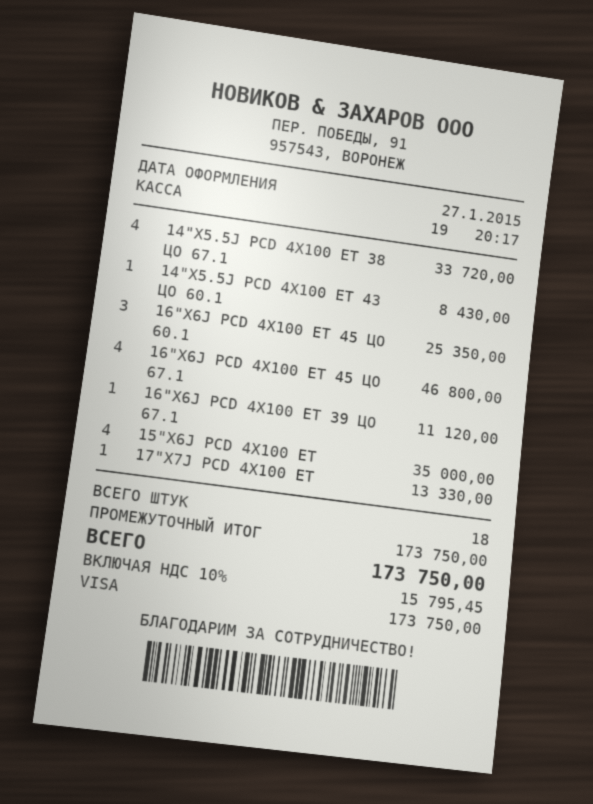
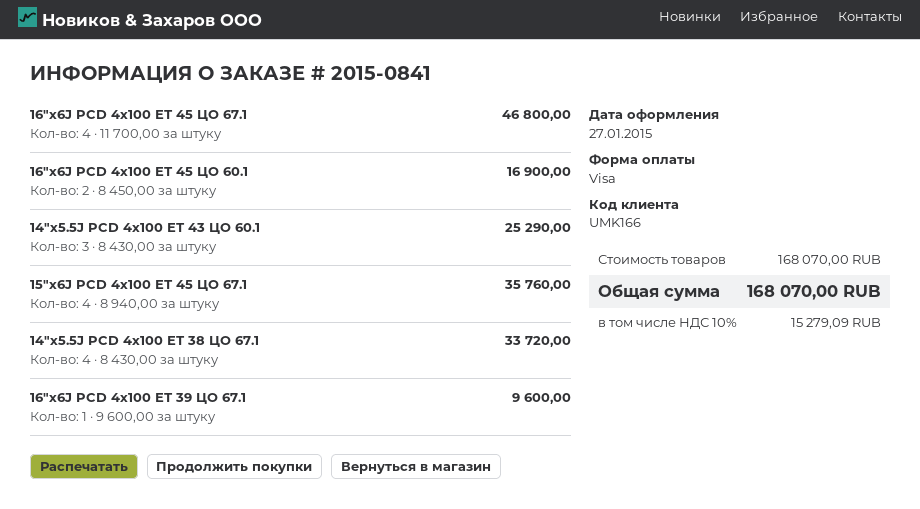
14"X5.5J PCD 4X100 ЕТ 43 ЦО 60.1: 1 for 8430.00 -> 3 for 25290.00
16"X6J PCD 4X100 ЕТ 45 ЦО 60.1: 3 for 25350.00 -> 2 for 16900.00
16"X6J PCD 4X100 ЕТ 39 ЦО 67.1: 1 for 11120.00 -> 1 for 9600.00
15"X6J PCD 4X100 ЕТ: 4 for 35000.00 -> 4 for 35760.00
17"X7J PCD 4X100 ЕТ: 1 for 13330.00 -> none
subtotal: 173750.00 -> 168070.00
tax: 10% = 15795.45 -> 10% = 15279.09
total: 173750.00 -> 168070.00

